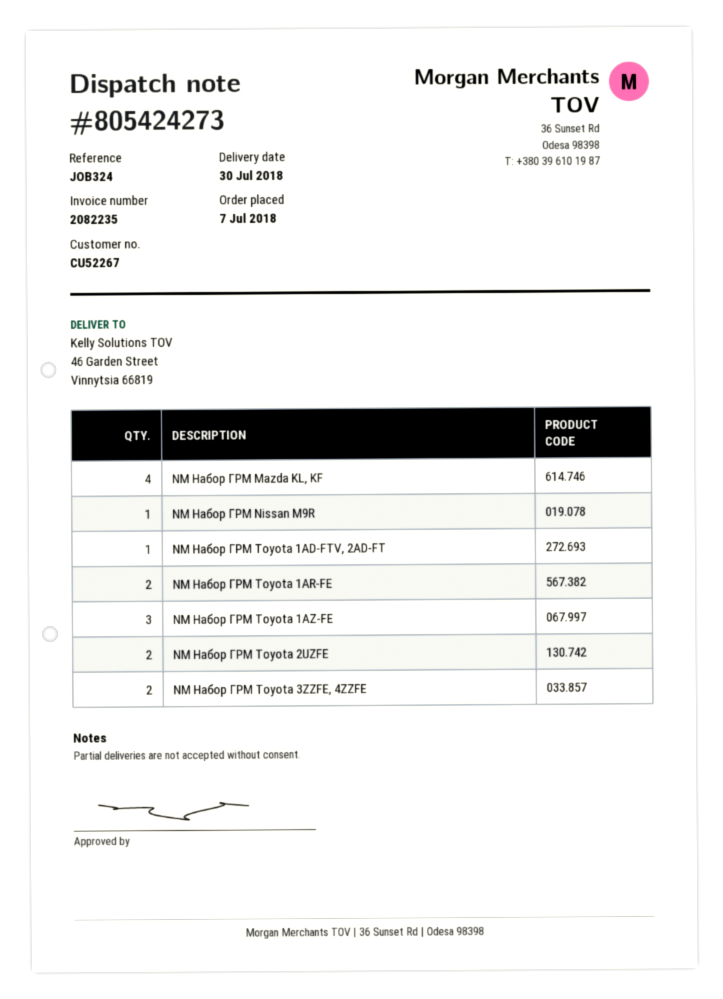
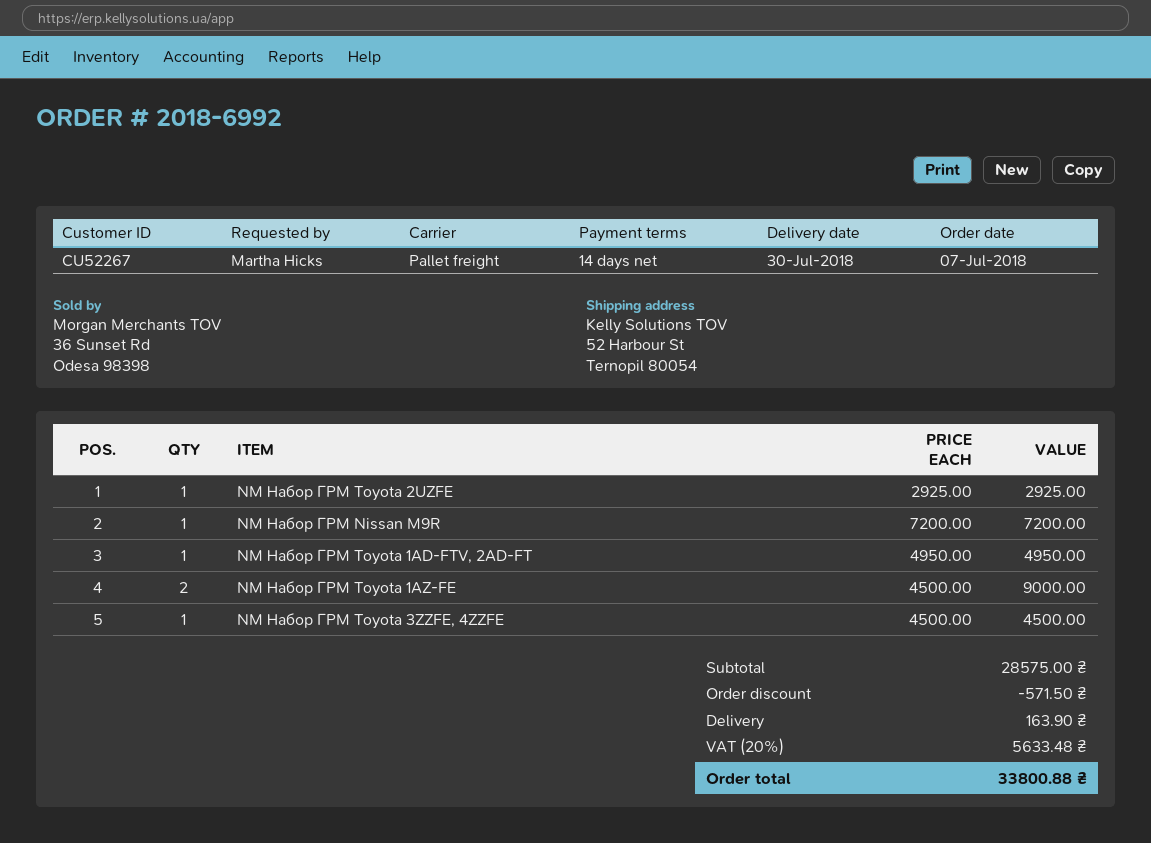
ship to: 46 Garden Street, Vinnytsia 66819 -> 52 Harbour St, Ternopil 80054
NM Набор ГРМ Mazda KL, KF: 4 -> none
NM Набор ГРМ Toyota 1AR-FE: 2 -> none
NM Набор ГРМ Toyota 1AZ-FE: 3 -> 2
NM Набор ГРМ Toyota 2UZFE: 2 -> 1
NM Набор ГРМ Toyota 3ZZFE, 4ZZFE: 2 -> 1

